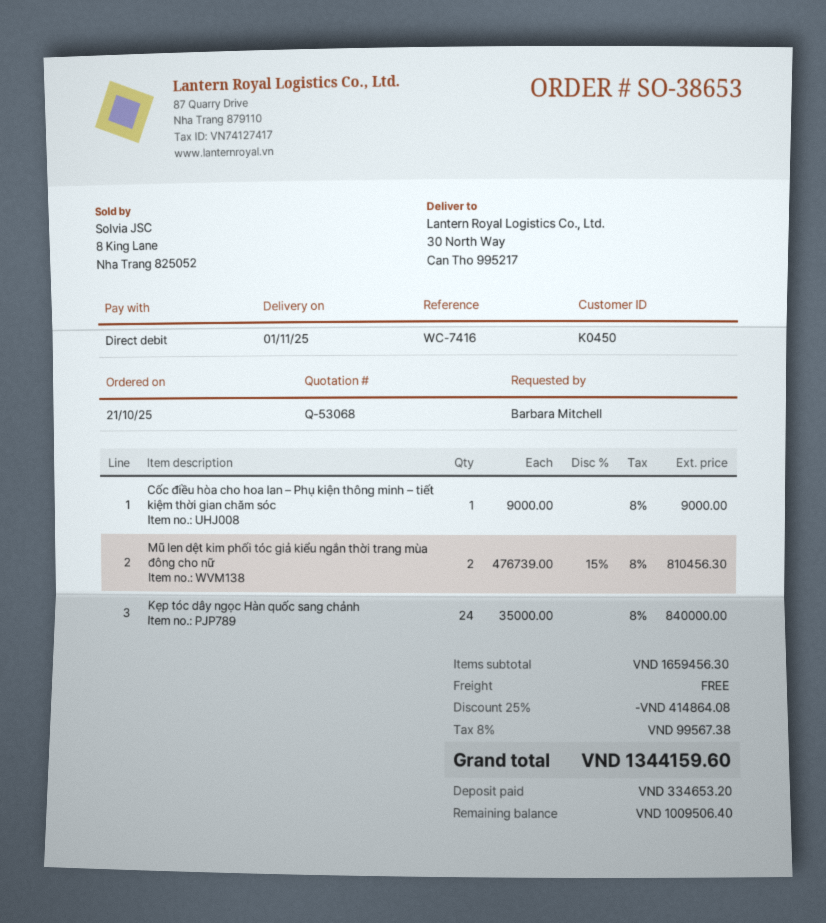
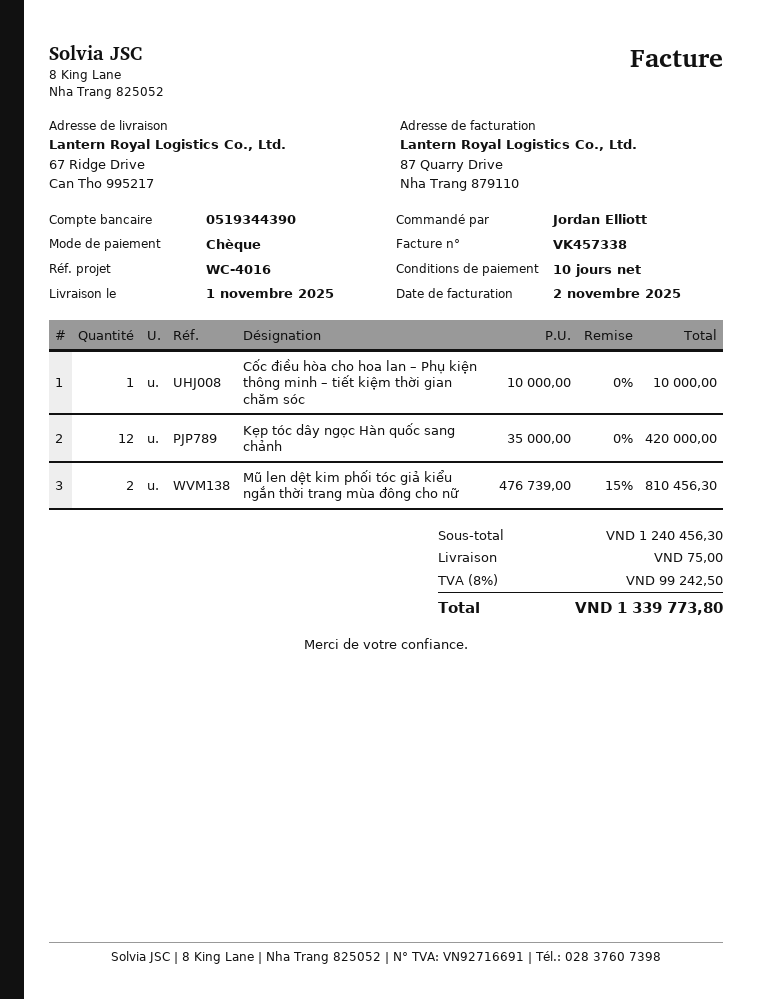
reference: WC-7416 -> WC-4016
ordered by: Barbara Mitchell -> Jordan Elliott
payment method: direct debit -> cheque
ship to: 30 North Way, Can Tho 995217 -> 67 Ridge Drive, Can Tho 995217
Cốc điều hòa cho hoa lan – Phụ kiện thông minh – tiết kiệm thời gian chăm sóc: 1 x 9000.00 = 9000.00 -> 1 x 10000.00 = 10000.00
Kẹp tóc dây ngọc Hàn quốc sang chảnh: 24 x 35000.00 = 840000.00 -> 12 x 35000.00 = 420000.00
subtotal: 1659456.30 -> 1240456.30
discount: 25% = 414864.08 -> none
shipping: 0.00 -> 75.00
tax: 8% = 99567.38 -> 8% = 99242.50
total: 1344159.60 -> 1339773.80

